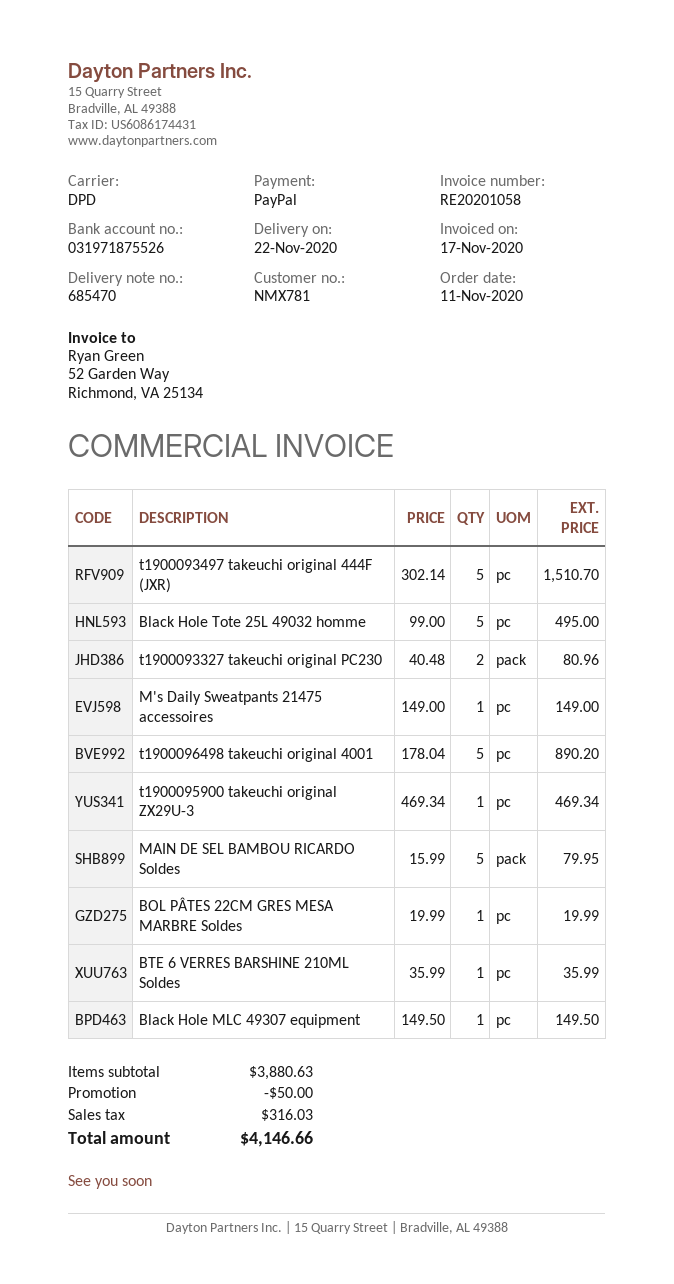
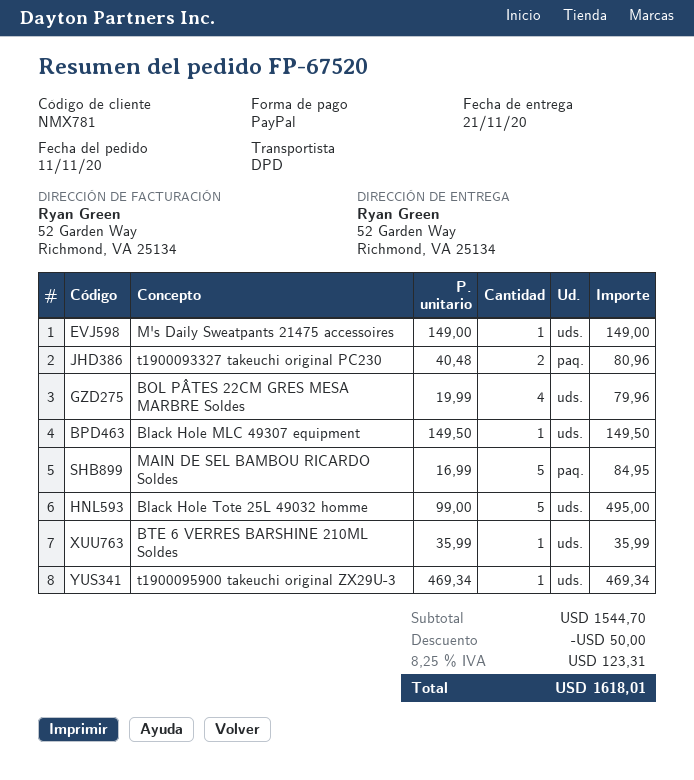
delivery date: 2020-11-22 -> 2020-11-21
t1900093497 takeuchi original 444F (JXR): 5 x 302.14 = 1510.70 -> none
t1900096498 takeuchi original 4001: 5 x 178.04 = 890.20 -> none
MAIN DE SEL BAMBOU RICARDO Soldes: 5 x 15.99 = 79.95 -> 5 x 16.99 = 84.95
BOL PÂTES 22CM GRES MESA MARBRE Soldes: 1 x 19.99 = 19.99 -> 4 x 19.99 = 79.96
subtotal: 3880.63 -> 1544.70
tax: 316.03 -> 123.31
total: 4146.66 -> 1618.01

